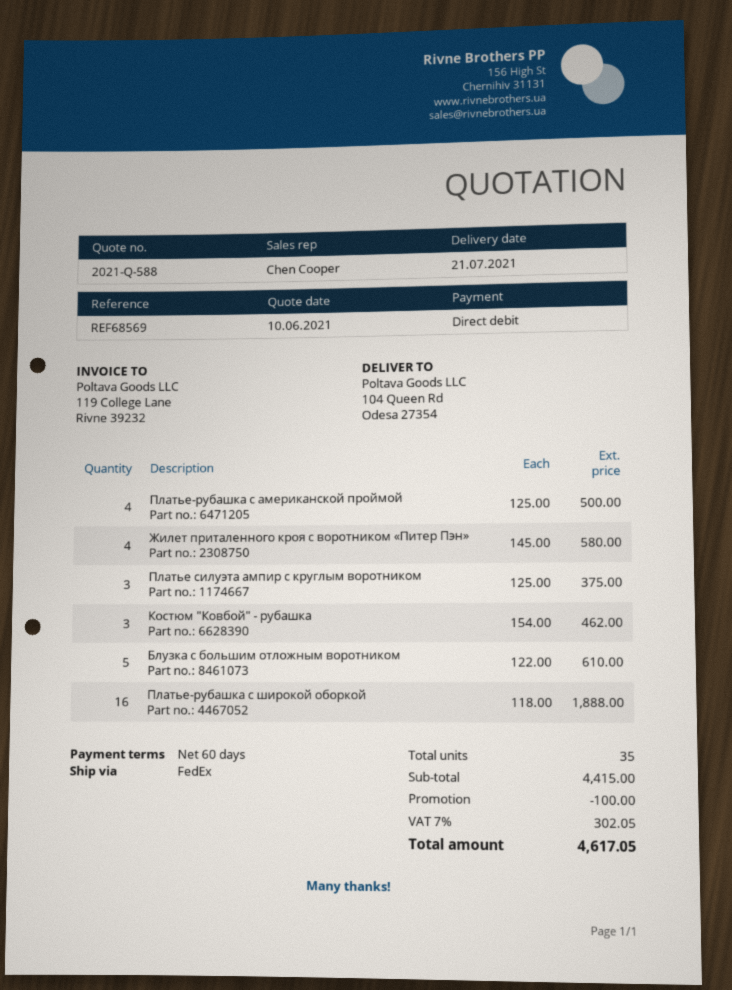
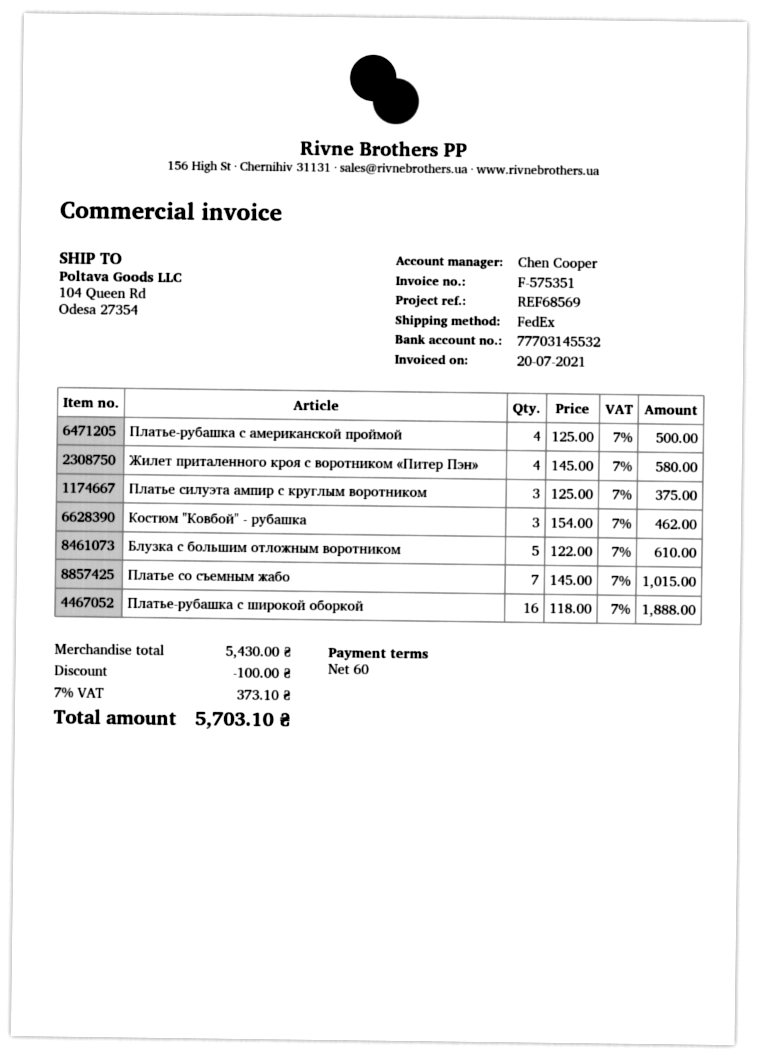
Платье со съемным жабо: none -> 7 x 145.00 = 1015.00
subtotal: 4415.00 -> 5430.00
tax: 7% = 302.05 -> 7% = 373.10
total: 4617.05 -> 5703.10

